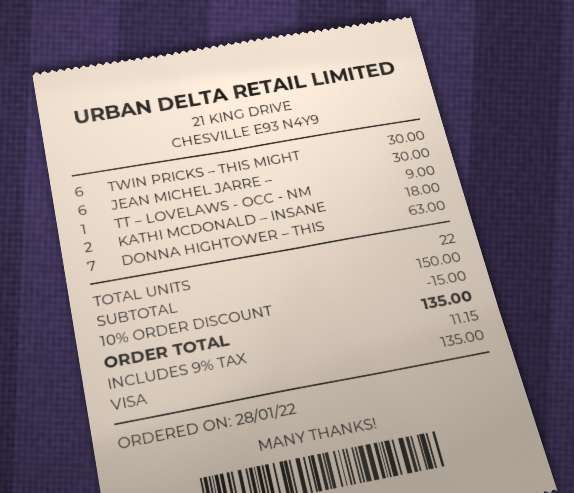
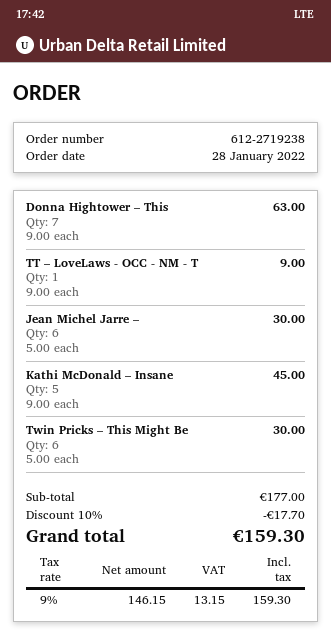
KATHI MCDONALD – INSANE: 2 for 18.00 -> 5 for 45.00
subtotal: 150.00 -> 177.00
discount: 10% = 15.00 -> 10% = 17.70
tax: 9% = 11.15 -> 9% = 13.15
total: 135.00 -> 159.30

